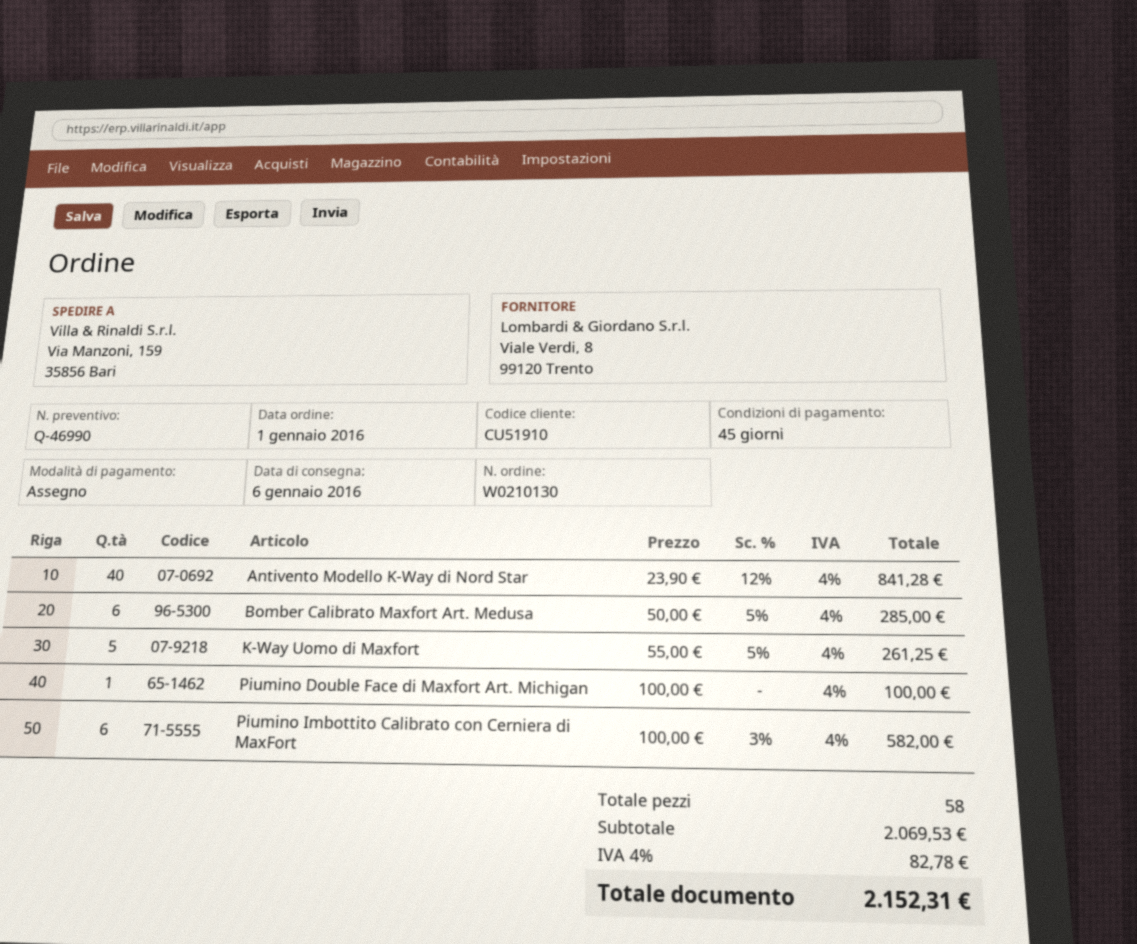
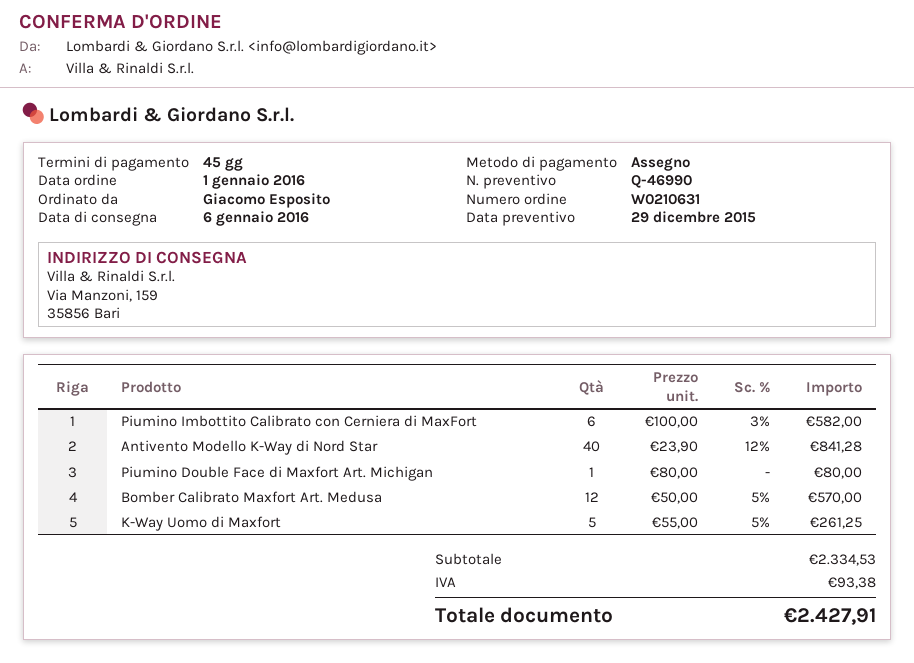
order number: W0210130 -> W0210631
Bomber Calibrato Maxfort Art. Medusa: 6 x 50.00 - 5% = 285.00 -> 12 x 50.00 - 5% = 570.00
Piumino Double Face di Maxfort Art. Michigan: 1 x 100.00 = 100.00 -> 1 x 80.00 = 80.00
subtotal: 2069.53 -> 2334.53
tax: 82.78 -> 93.38
total: 2152.31 -> 2427.91

